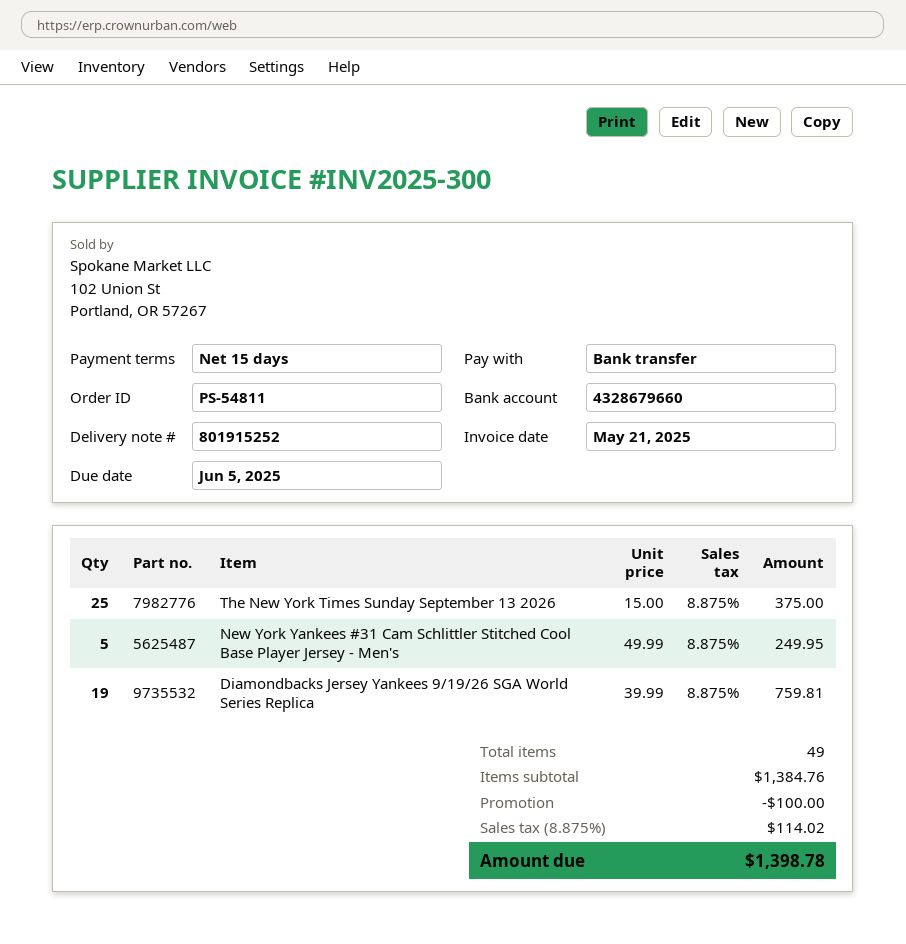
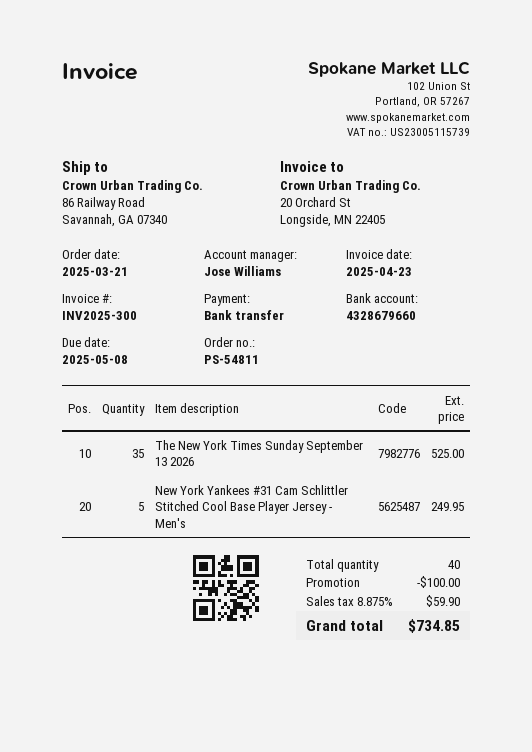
invoice date: 2025-05-21 -> 2025-04-23
due date: 2025-06-05 -> 2025-05-08
The New York Times Sunday September 13 2026: 25 for 375.00 -> 35 for 525.00
Diamondbacks Jersey Yankees 9/19/26 SGA World Series Replica: 19 for 759.81 -> none
total quantity: 49 -> 40
tax: 8.875% = 114.02 -> 8.875% = 59.90
total: 1398.78 -> 734.85

